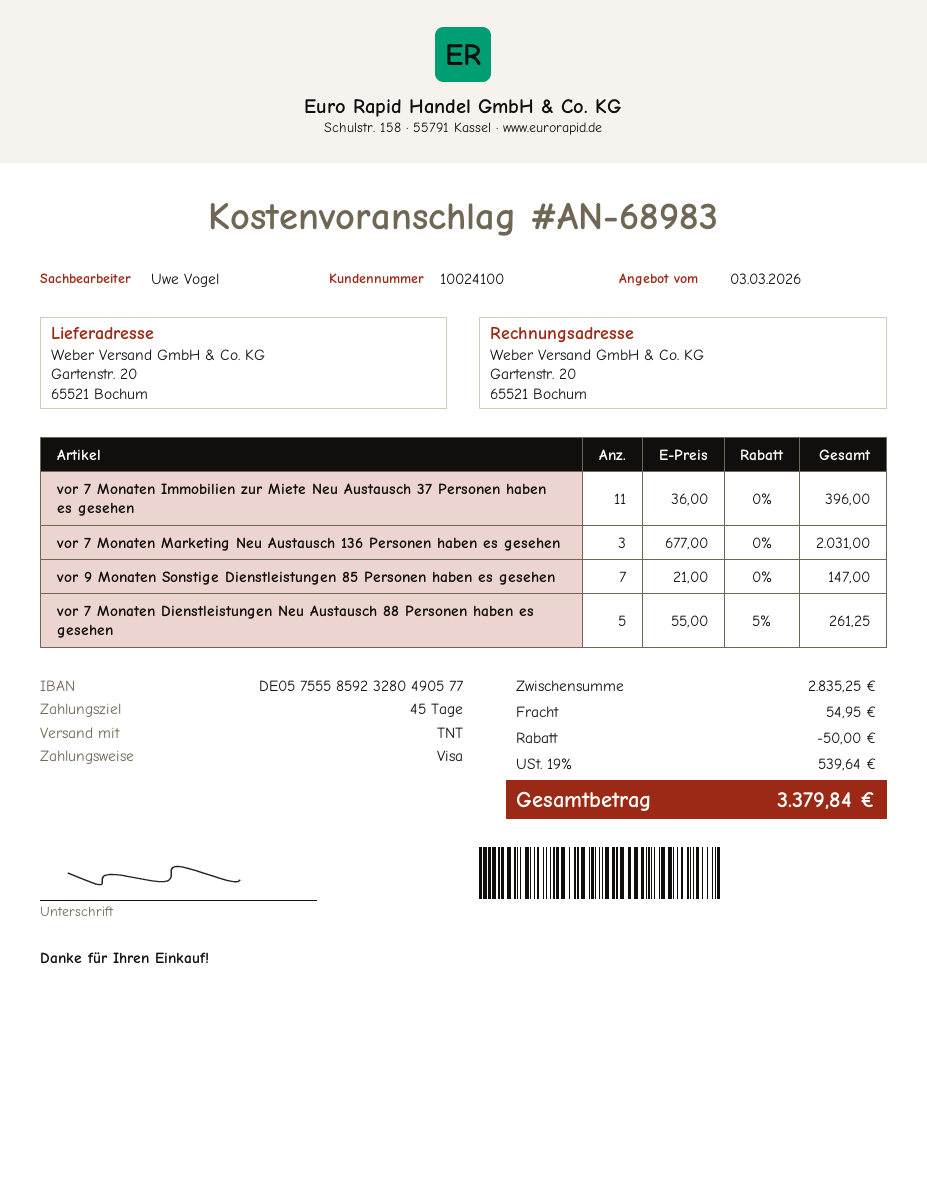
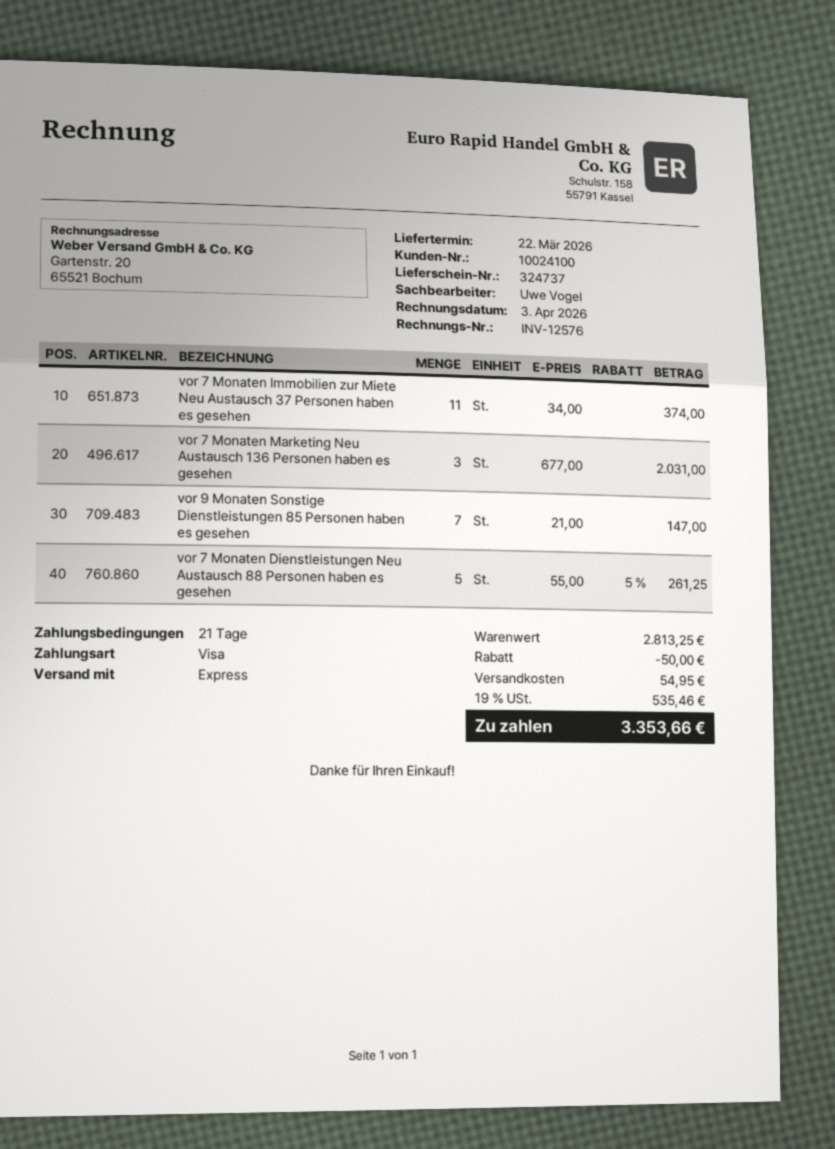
payment terms: 45 days -> 21 days
shipping method: TNT -> express
vor 7 Monaten Immobilien zur Miete Neu Austausch 37 Personen haben es gesehen: 11 x 36.00 = 396.00 -> 11 x 34.00 = 374.00
subtotal: 2835.25 -> 2813.25
tax: 19% = 539.64 -> 19% = 535.46
total: 3379.84 -> 3353.66

